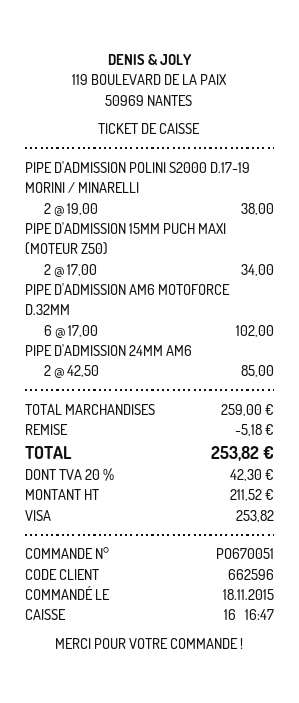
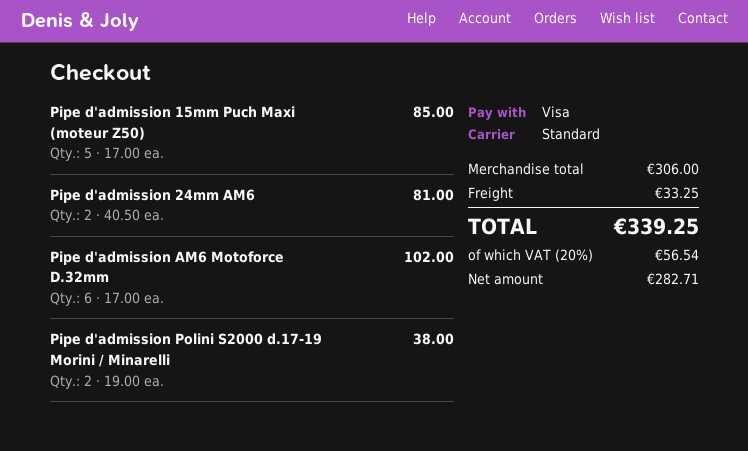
PIPE D'ADMISSION 15MM PUCH MAXI (MOTEUR Z50): 2 x 17.00 = 34.00 -> 5 x 17.00 = 85.00
PIPE D'ADMISSION 24MM AM6: 2 x 42.50 = 85.00 -> 2 x 40.50 = 81.00
subtotal: 259.00 -> 306.00
discount: 5.18 -> none
shipping: none -> 33.25
net: 211.52 -> 282.71
tax: 20% = 42.30 -> 20% = 56.54
total: 253.82 -> 339.25

